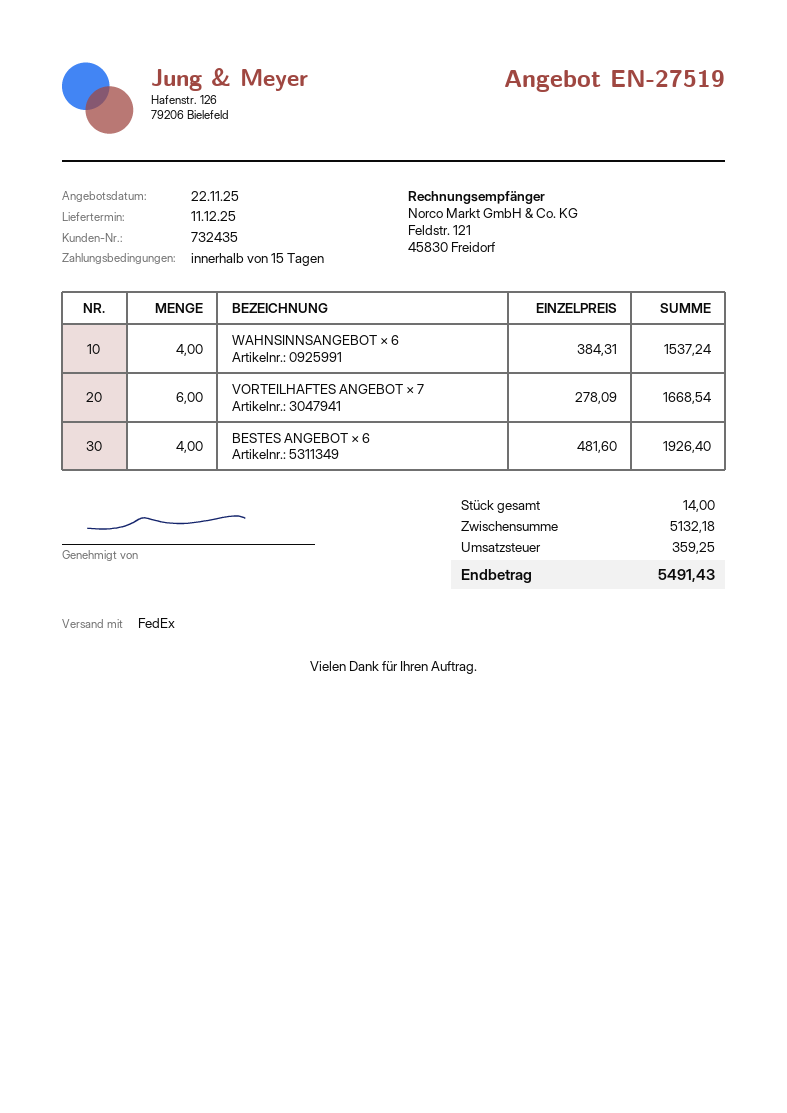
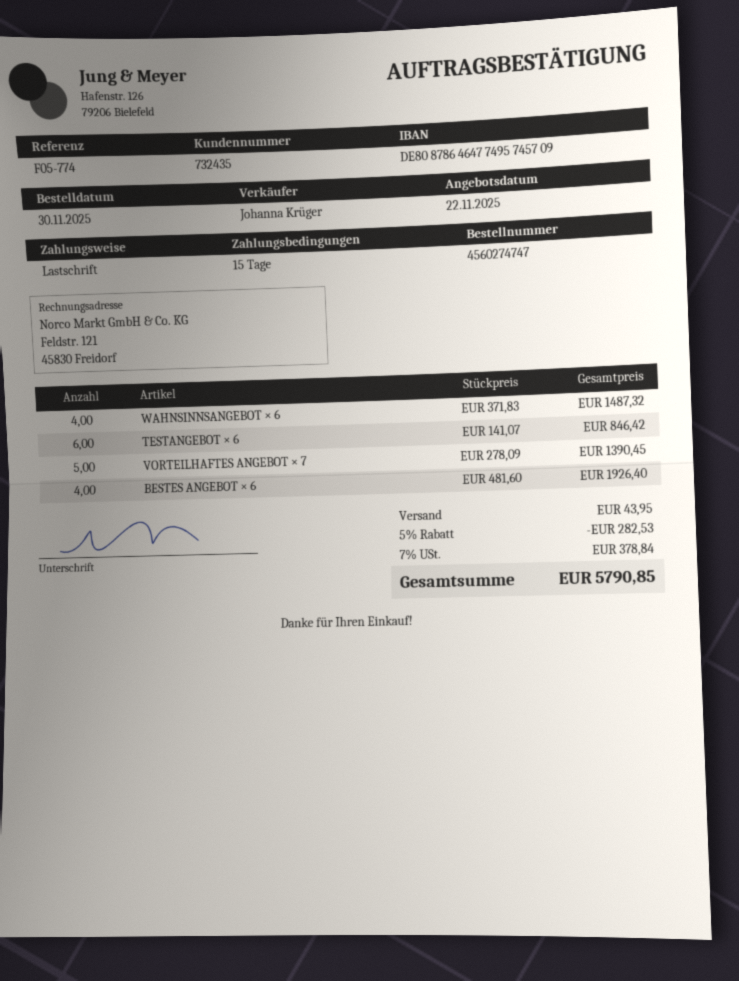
WAHNSINNSANGEBOT × 6: 4 x 384.31 = 1537.24 -> 4 x 371.83 = 1487.32
VORTEILHAFTES ANGEBOT × 7: 6 x 278.09 = 1668.54 -> 5 x 278.09 = 1390.45
TESTANGEBOT × 6: none -> 6 x 141.07 = 846.42
discount: none -> 5% = 282.53
shipping: none -> 43.95
tax: 359.25 -> 378.84
total: 5491.43 -> 5790.85

